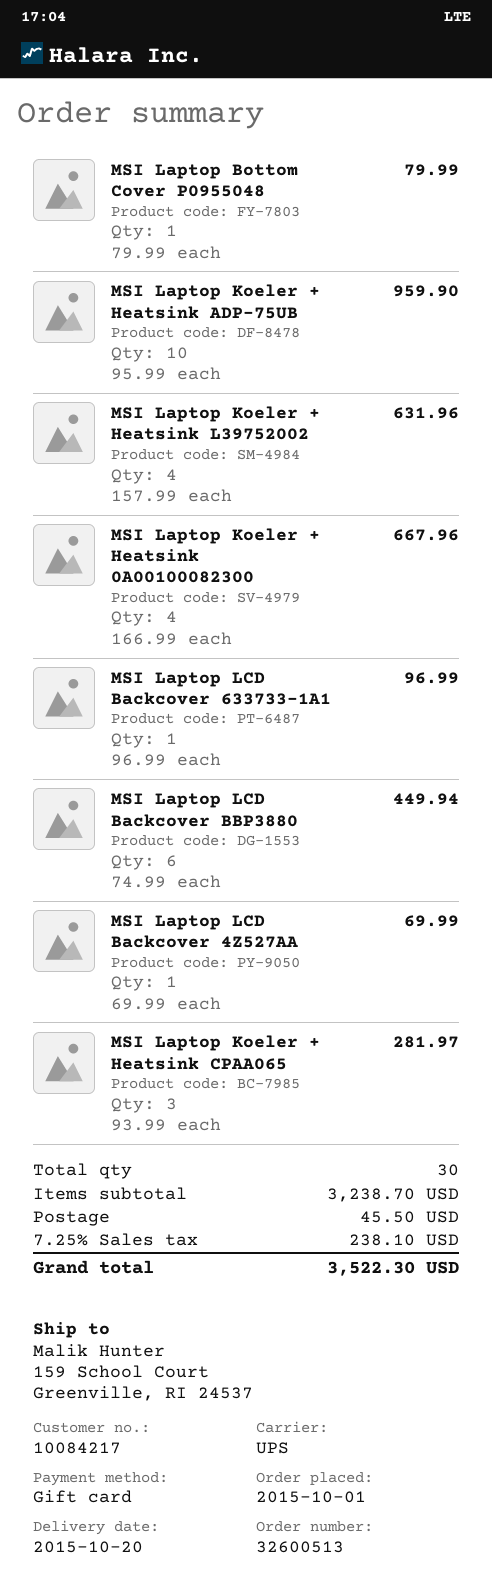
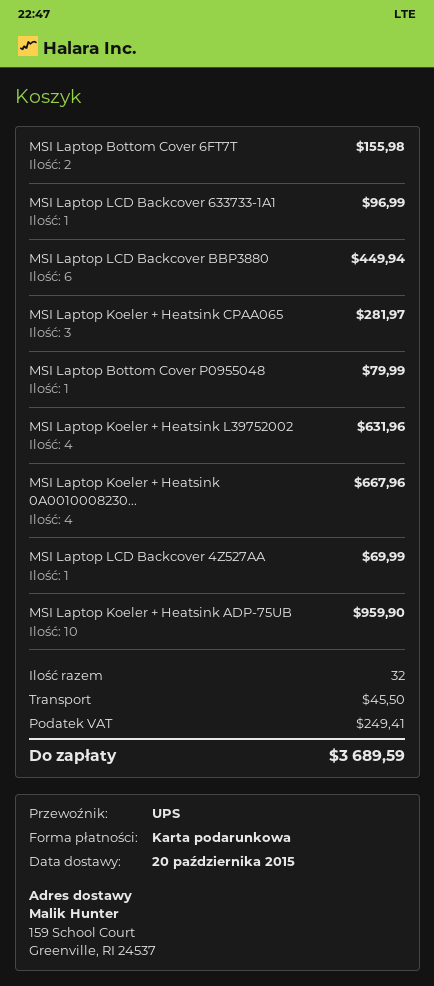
MSI Laptop Bottom Cover 6FT7T: none -> 2 for 155.98
total quantity: 30 -> 32
tax: 238.10 -> 249.41
total: 3522.30 -> 3689.59

